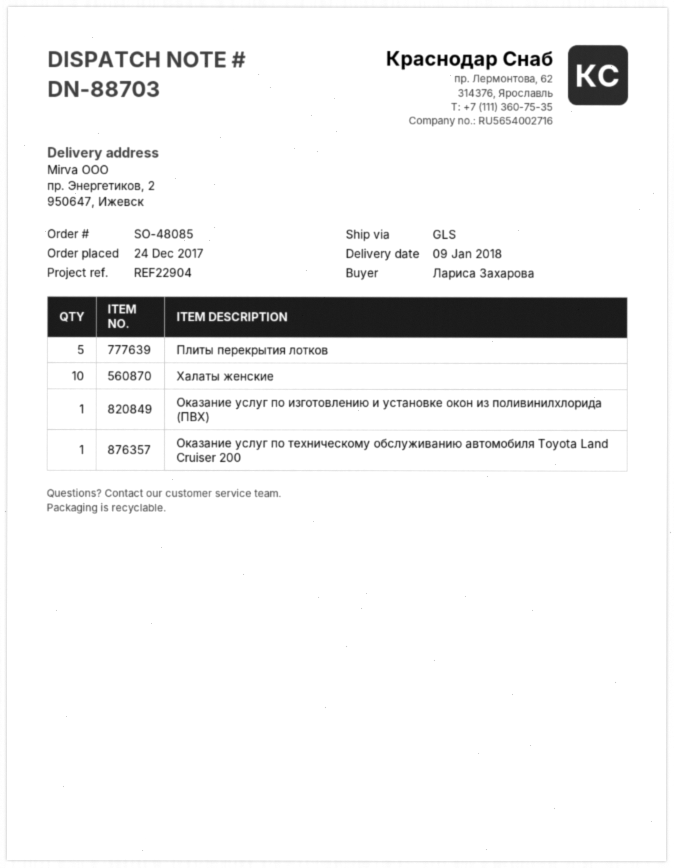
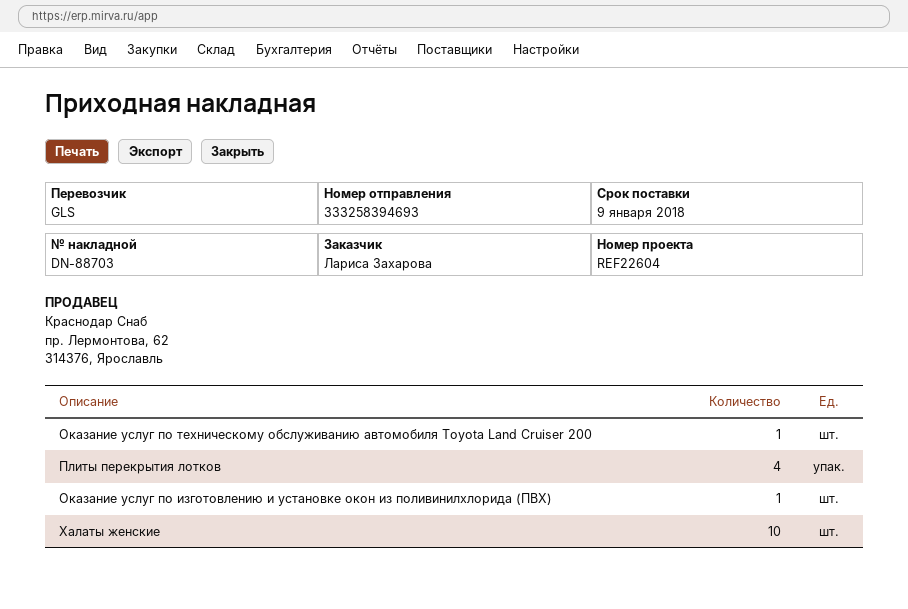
reference: REF22904 -> REF22604
Плиты перекрытия лотков: 5 -> 4

